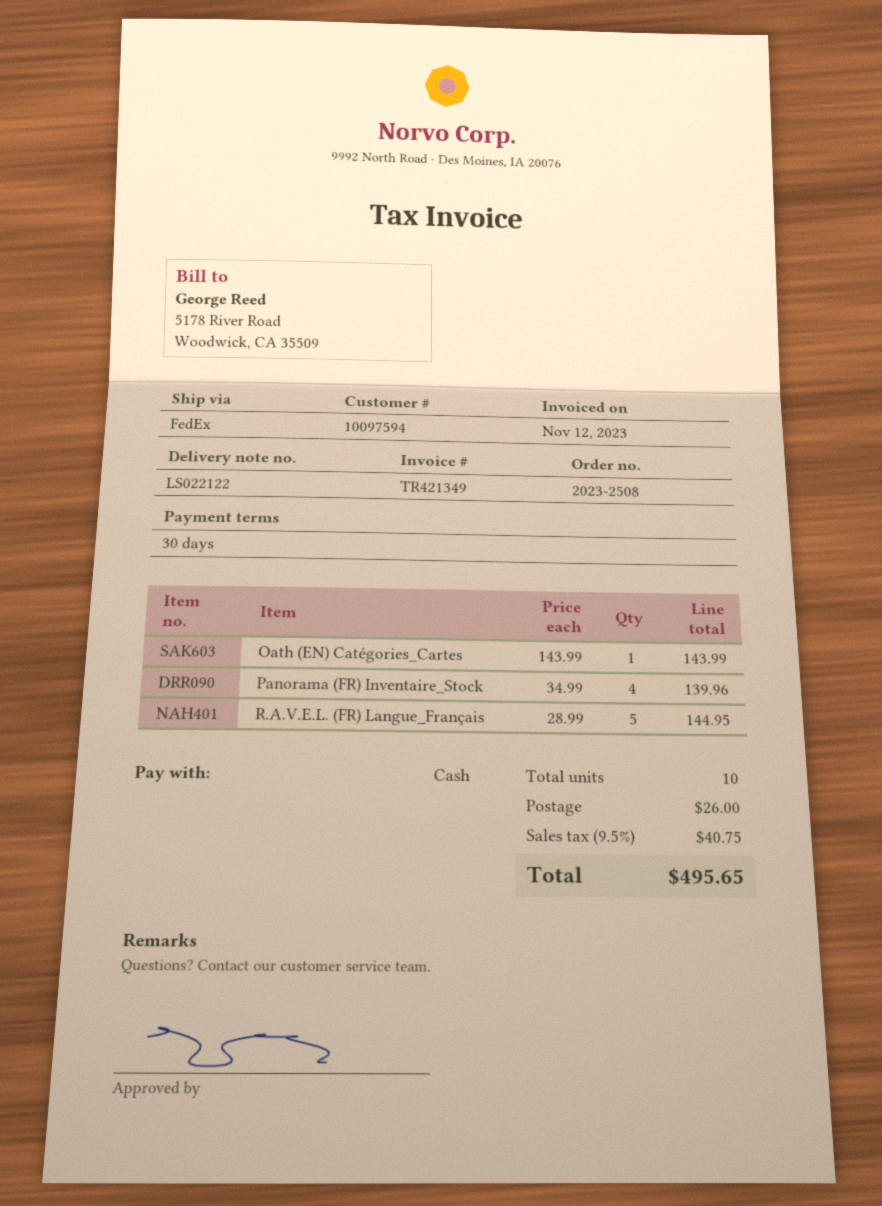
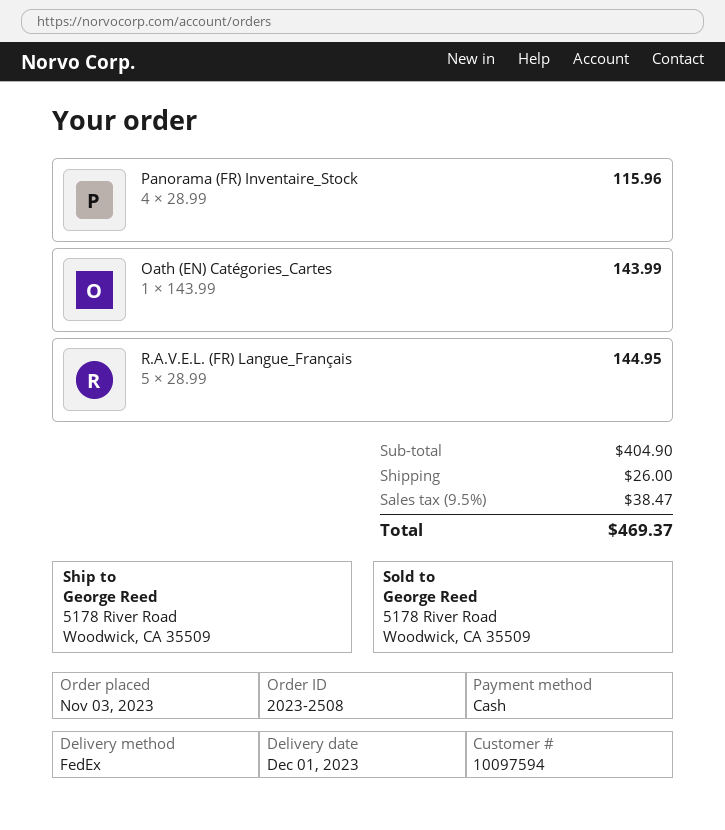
Panorama (FR) Inventaire_Stock: 4 x 34.99 = 139.96 -> 4 x 28.99 = 115.96
tax: 9.5% = 40.75 -> 9.5% = 38.47
total: 495.65 -> 469.37

